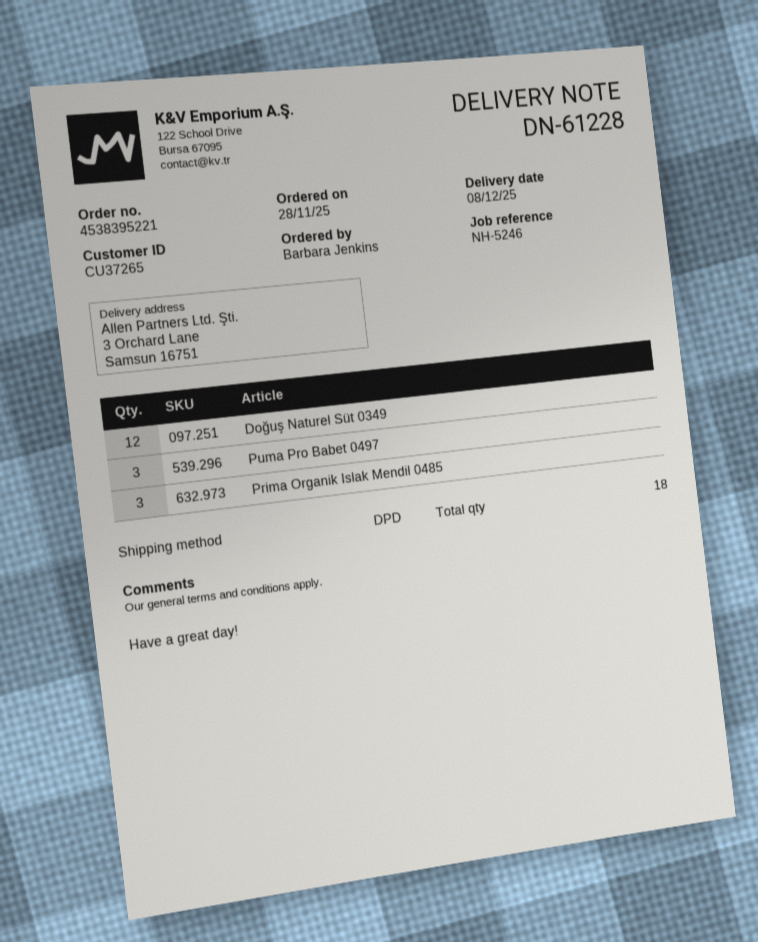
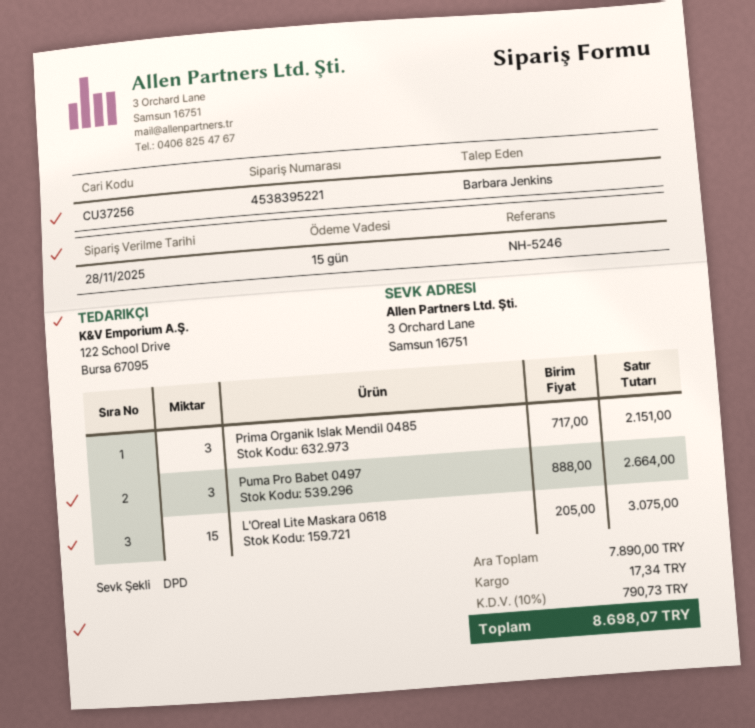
customer number: CU37265 -> CU37256
Doğuş Naturel Süt 0349: 12 -> none
L'Oreal Lite Maskara 0618: none -> 15

